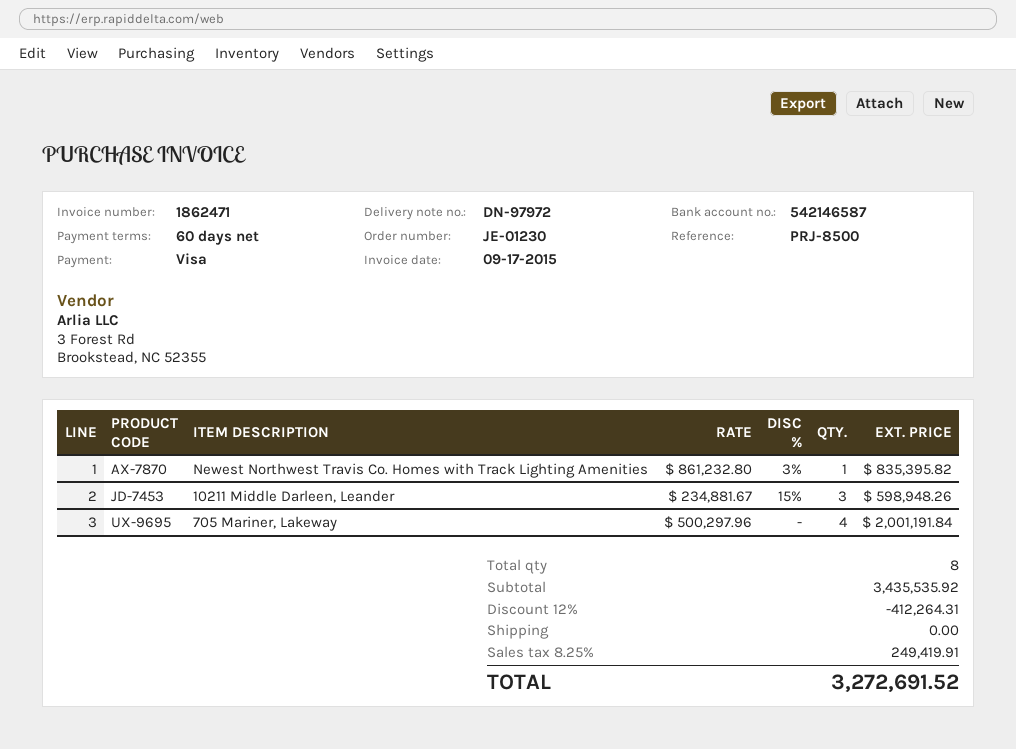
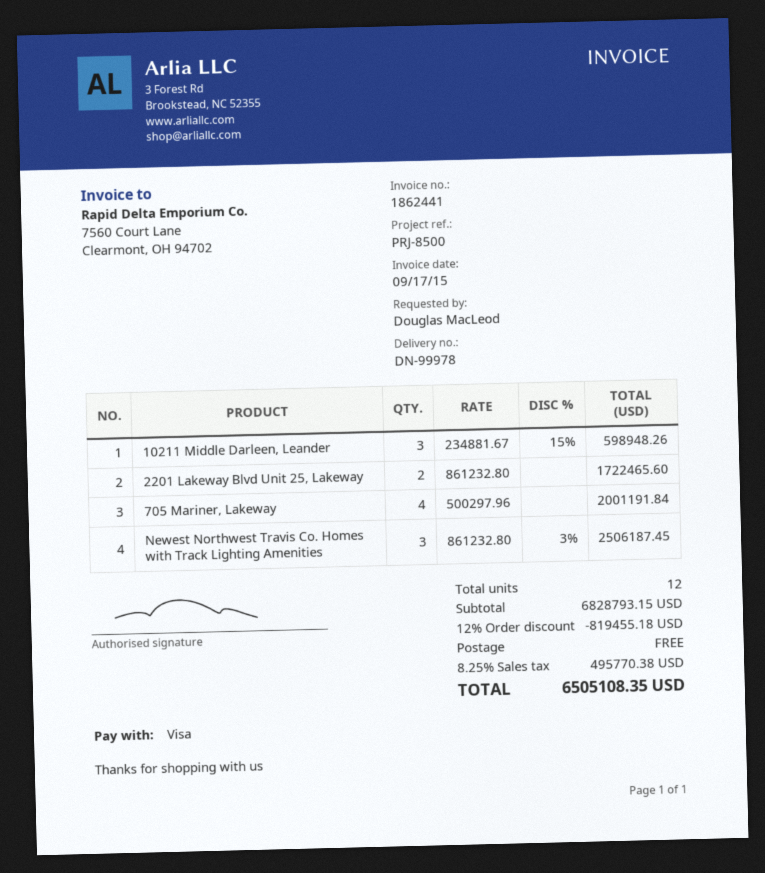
delivery note number: DN-97972 -> DN-99978
invoice number: 1862471 -> 1862441
Newest Northwest Travis Co. Homes with Track Lighting Amenities: 1 x 861232.80 - 3% = 835395.82 -> 3 x 861232.80 - 3% = 2506187.45
2201 Lakeway Blvd Unit 25, Lakeway: none -> 2 x 861232.80 = 1722465.60
total quantity: 8 -> 12
subtotal: 3435535.92 -> 6828793.15
discount: 12% = 412264.31 -> 12% = 819455.18
tax: 8.25% = 249419.91 -> 8.25% = 495770.38
total: 3272691.52 -> 6505108.35

